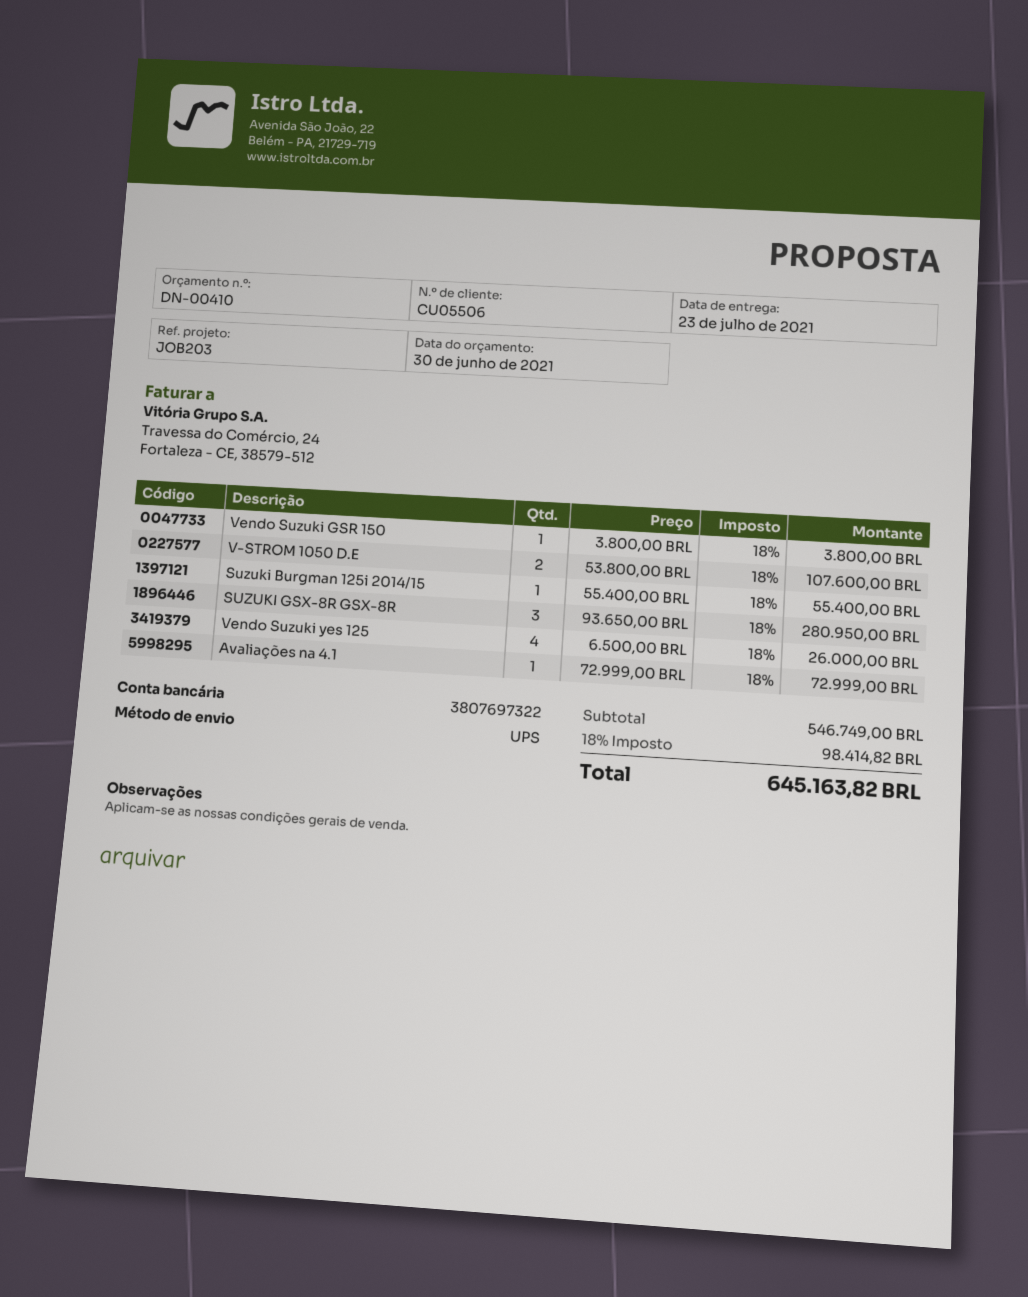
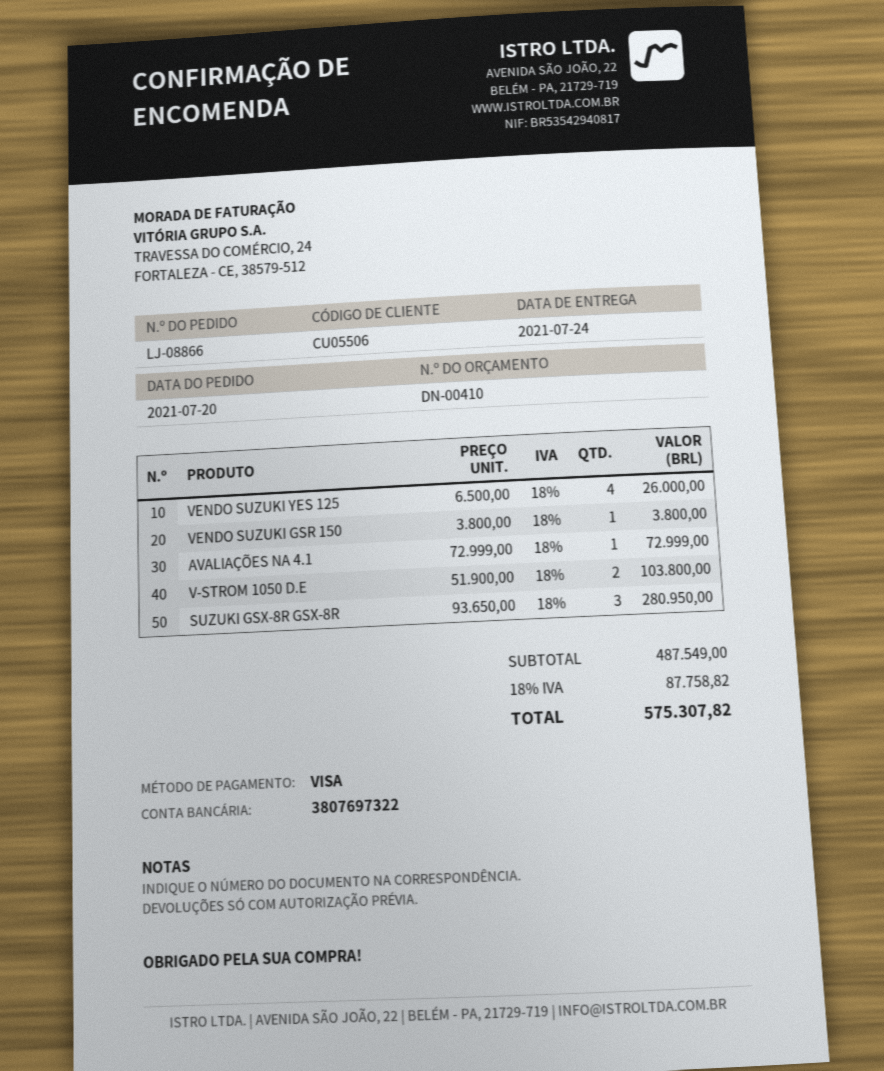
delivery date: 2021-07-23 -> 2021-07-24
V-STROM 1050 D.E: 2 x 53800.00 = 107600.00 -> 2 x 51900.00 = 103800.00
Suzuki Burgman 125i 2014/15: 1 x 55400.00 = 55400.00 -> none
subtotal: 546749.00 -> 487549.00
tax: 18% = 98414.82 -> 18% = 87758.82
total: 645163.82 -> 575307.82

